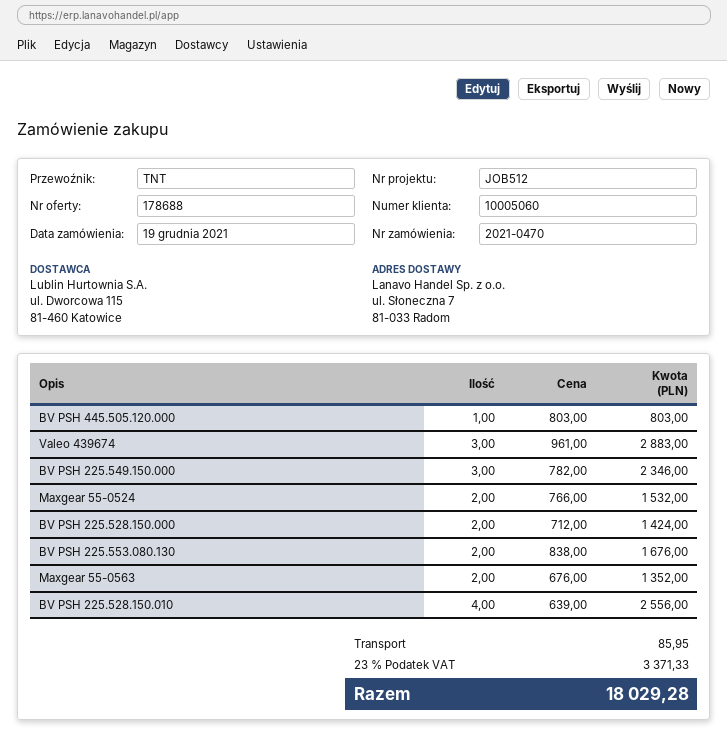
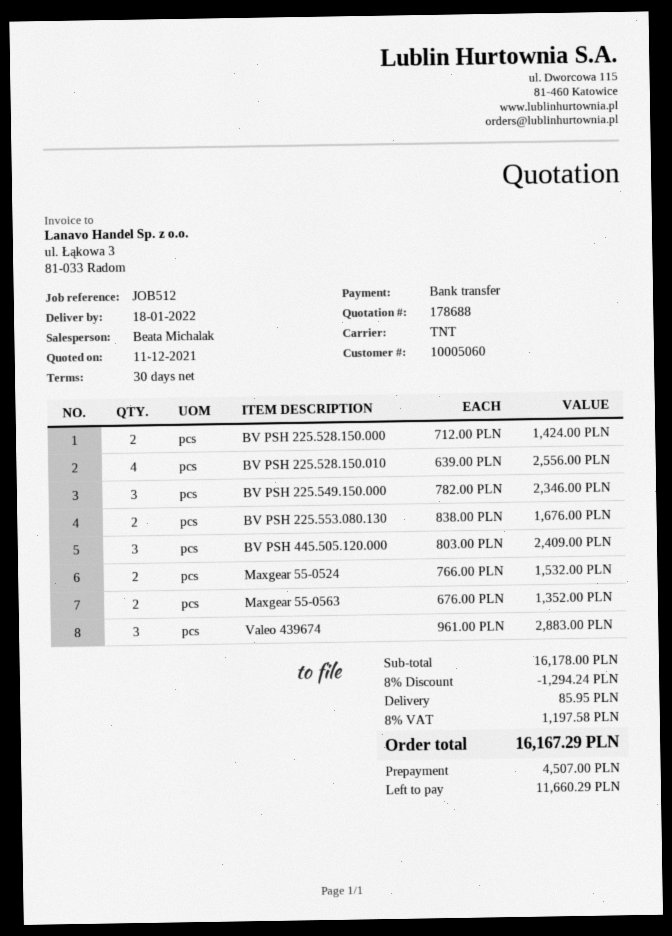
BV PSH 445.505.120.000: 1 x 803.00 = 803.00 -> 3 x 803.00 = 2409.00
discount: none -> 8% = 1294.24
tax: 23% = 3371.33 -> 8% = 1197.58
total: 18029.28 -> 16167.29

